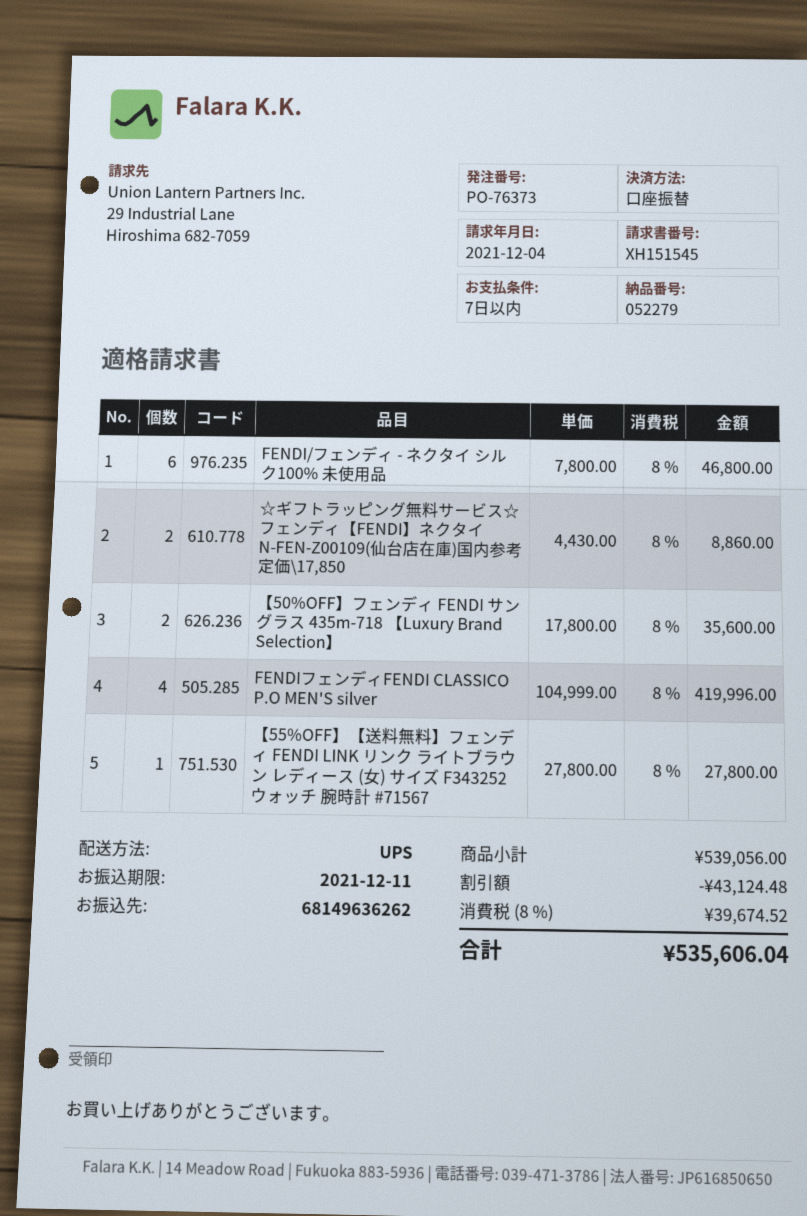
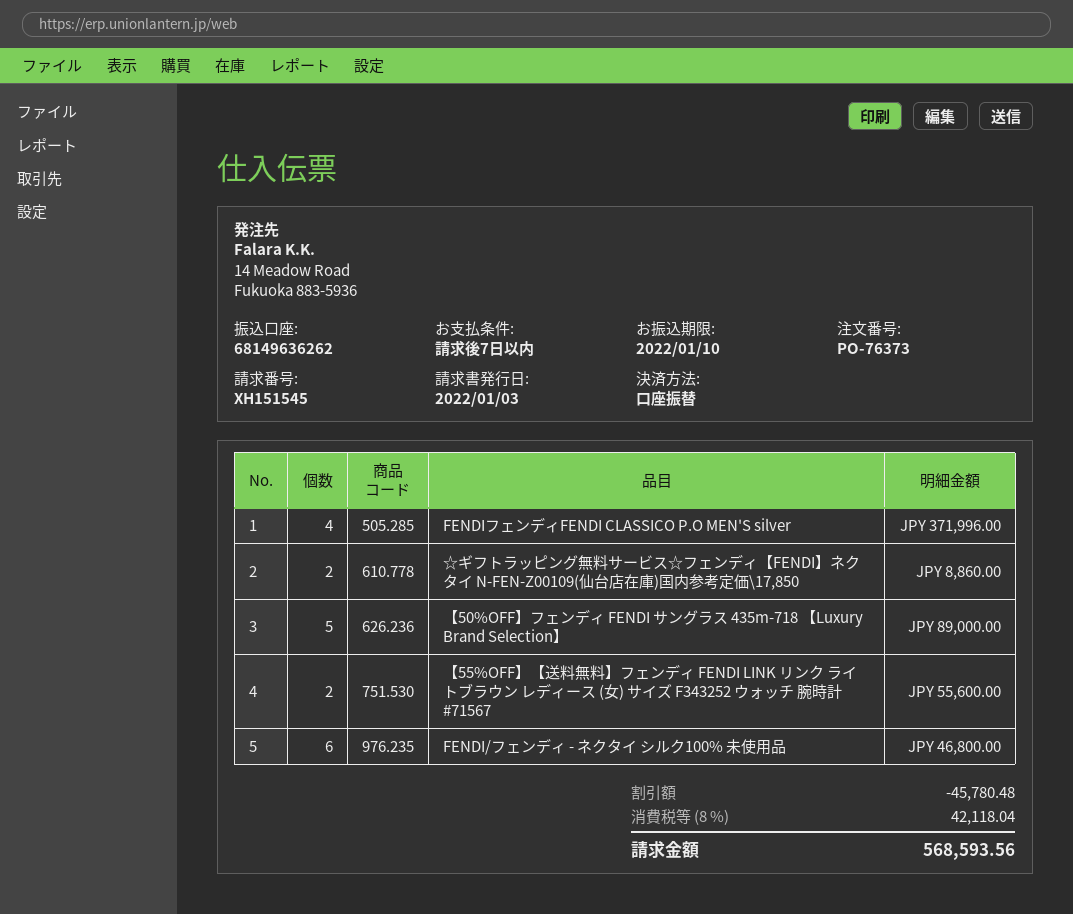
invoice date: 2021-12-04 -> 2022-01-03
due date: 2021-12-11 -> 2022-01-10
【50%OFF】フェンディ FENDI サングラス 435m-718 【Luxury Brand Selection】: 2 for 35600.00 -> 5 for 89000.00
FENDIフェンディFENDI CLASSICO P.O MEN'S silver: 4 for 419996.00 -> 4 for 371996.00
【55%OFF】【送料無料】フェンディ FENDI LINK リンク ライトブラウン レディース (女) サイズ F343252 ウォッチ 腕時計 #71567: 1 for 27800.00 -> 2 for 55600.00
discount: 43124.48 -> 45780.48
tax: 8% = 39674.52 -> 8% = 42118.04
total: 535606.04 -> 568593.56

